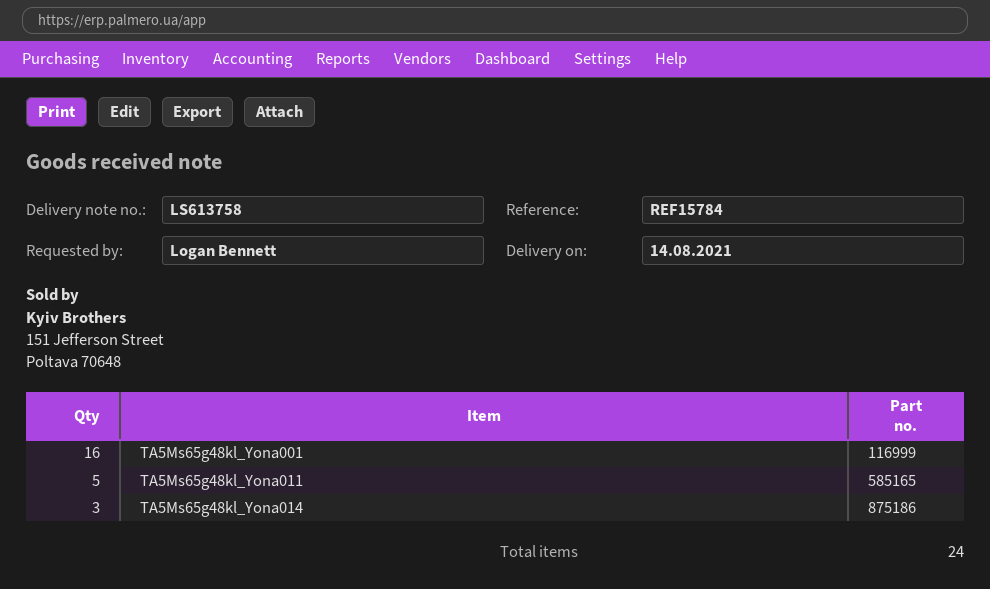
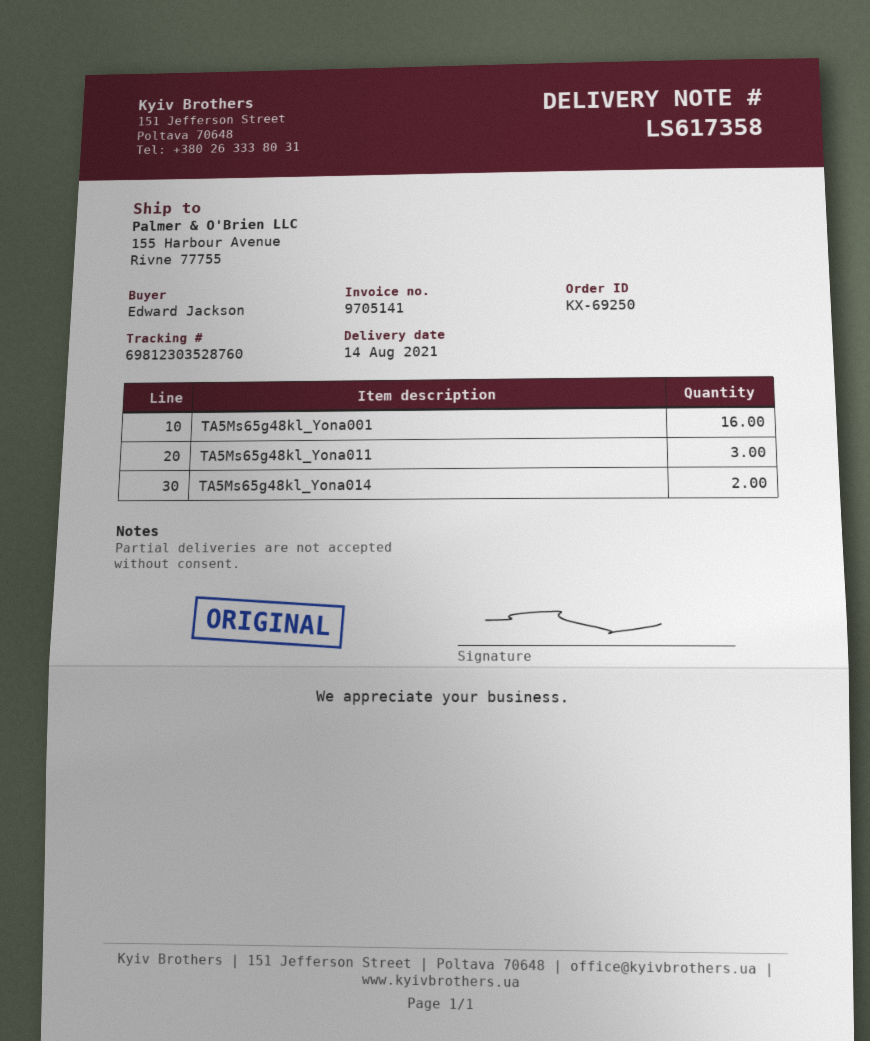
delivery note number: LS613758 -> LS617358
ordered by: Logan Bennett -> Edward Jackson
TA5Ms65g48kl_Yona011: 5 -> 3
TA5Ms65g48kl_Yona014: 3 -> 2

